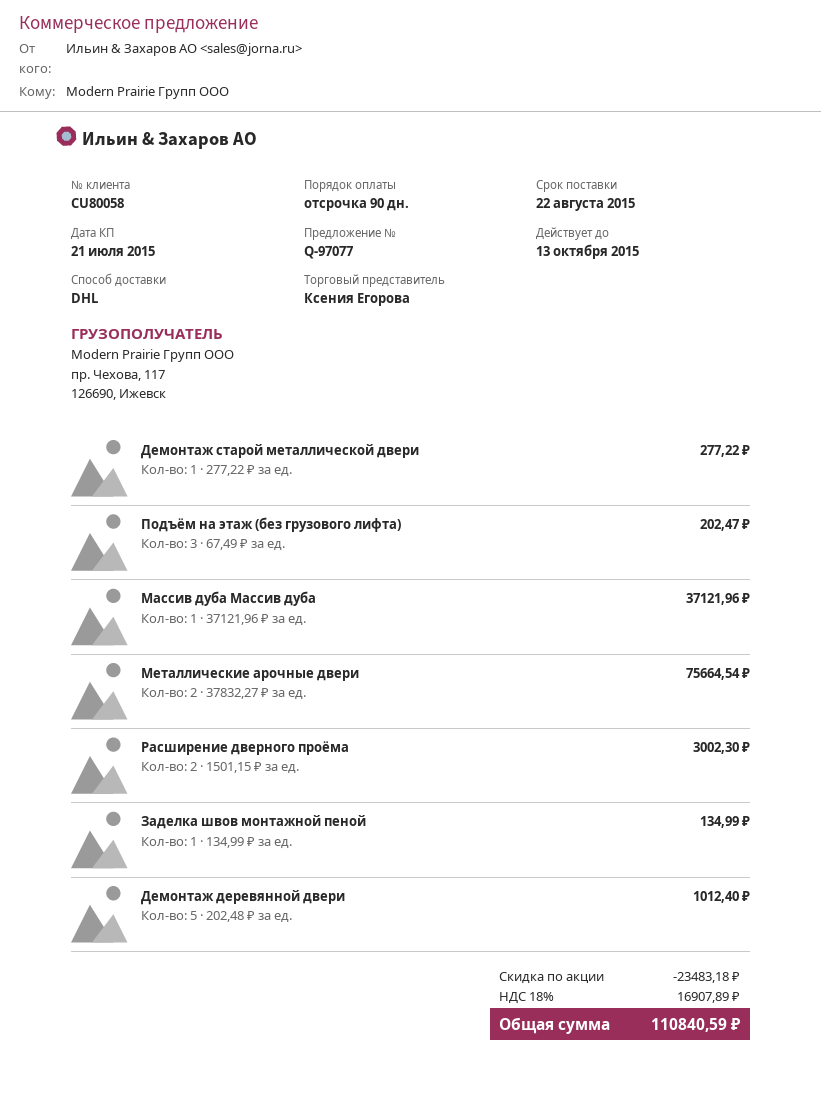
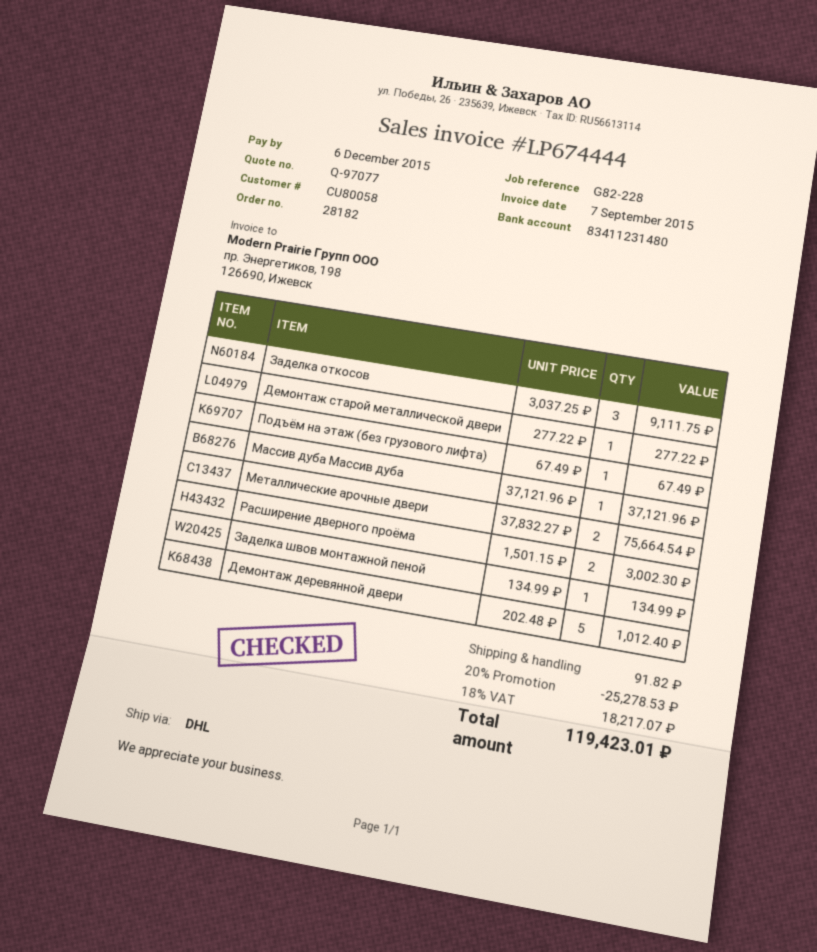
Подъём на этаж (без грузового лифта): 3 x 67.49 = 202.47 -> 1 x 67.49 = 67.49
Заделка откосов: none -> 3 x 3037.25 = 9111.75
discount: 23483.18 -> 25278.53
shipping: none -> 91.82
tax: 18% = 16907.89 -> 18% = 18217.07
total: 110840.59 -> 119423.01

